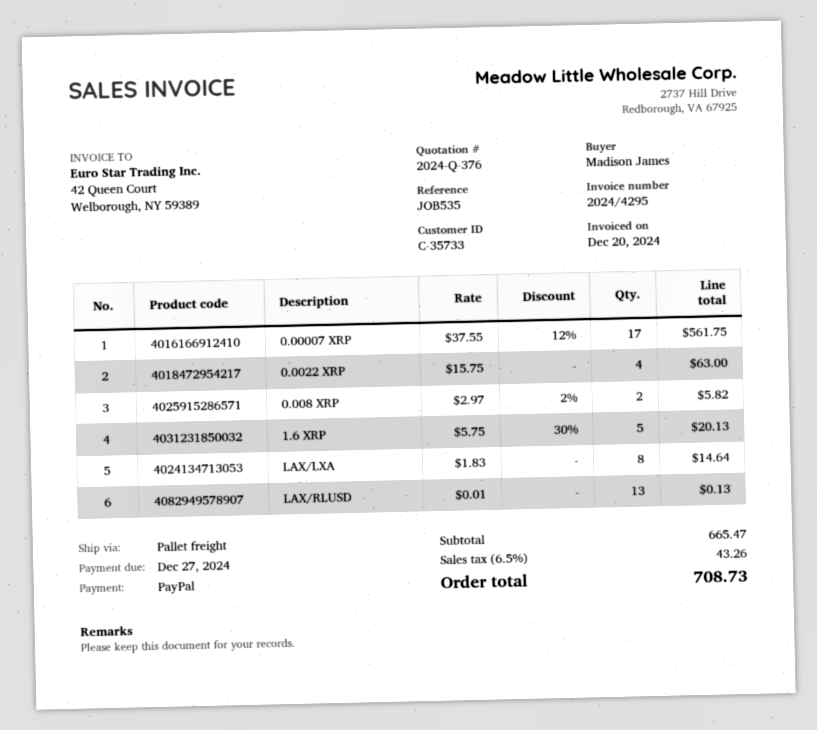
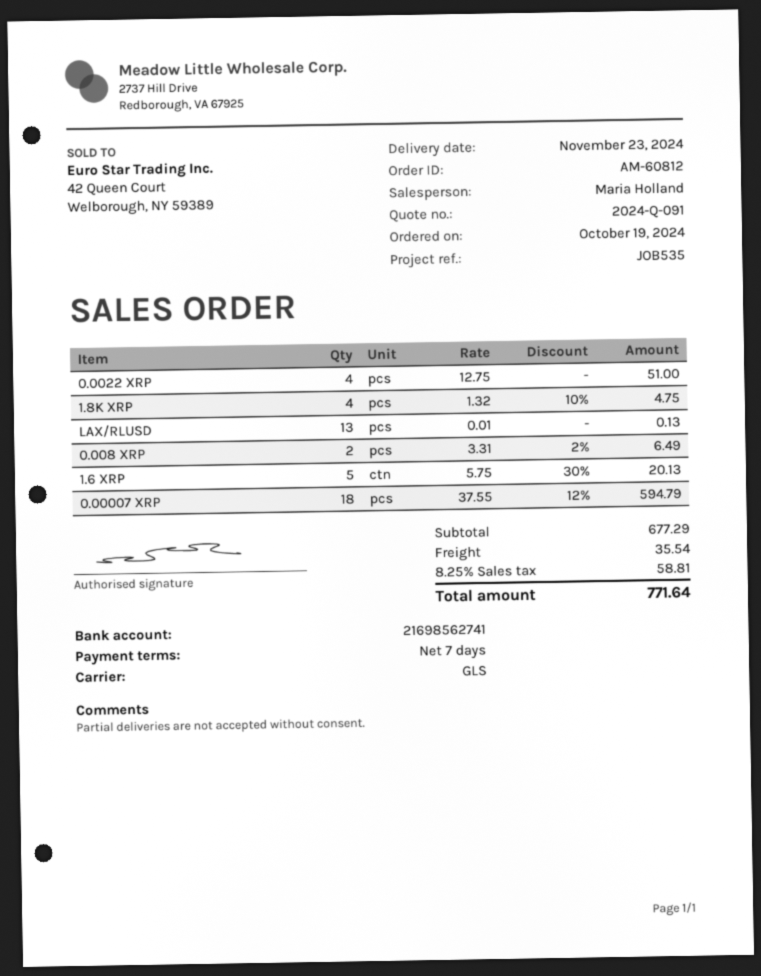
quote number: 2024-Q-376 -> 2024-Q-091
shipping method: pallet freight -> GLS
0.00007 XRP: 17 x 37.55 - 12% = 561.75 -> 18 x 37.55 - 12% = 594.79
0.0022 XRP: 4 x 15.75 = 63.00 -> 4 x 12.75 = 51.00
0.008 XRP: 2 x 2.97 - 2% = 5.82 -> 2 x 3.31 - 2% = 6.49
LAX/LXA: 8 x 1.83 = 14.64 -> none
1.8K XRP: none -> 4 x 1.32 - 10% = 4.75
subtotal: 665.47 -> 677.29
shipping: none -> 35.54
tax: 6.5% = 43.26 -> 8.25% = 58.81
total: 708.73 -> 771.64

